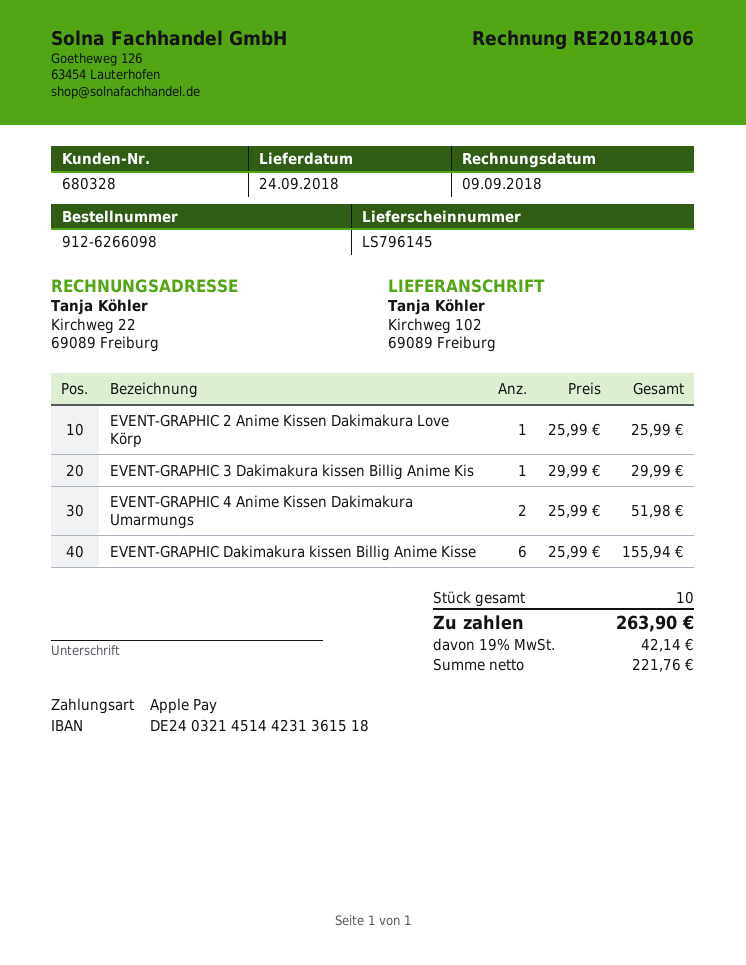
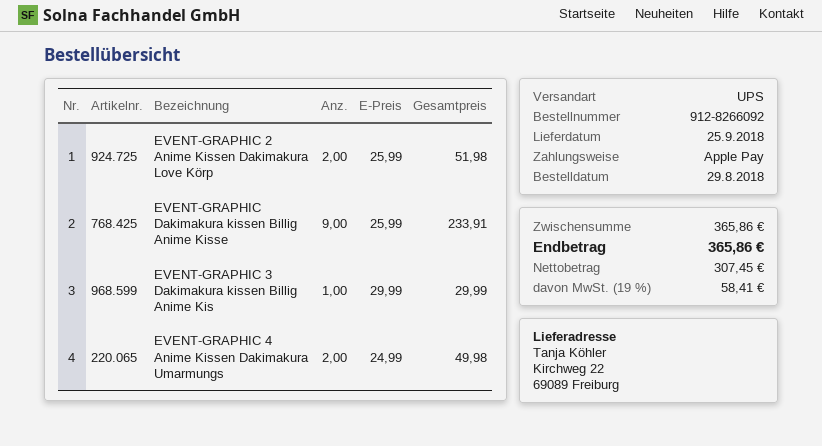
order number: 912-6266098 -> 912-8266092
delivery date: 2018-09-24 -> 2018-09-25
ship to: Kirchweg 102, 69089 Freiburg -> Kirchweg 22, 69089 Freiburg
EVENT-GRAPHIC 2 Anime Kissen Dakimakura Love Körp: 1 x 25.99 = 25.99 -> 2 x 25.99 = 51.98
EVENT-GRAPHIC 4 Anime Kissen Dakimakura Umarmungs: 2 x 25.99 = 51.98 -> 2 x 24.99 = 49.98
EVENT-GRAPHIC Dakimakura kissen Billig Anime Kisse: 6 x 25.99 = 155.94 -> 9 x 25.99 = 233.91
net: 221.76 -> 307.45
tax: 19% = 42.14 -> 19% = 58.41
total: 263.90 -> 365.86

